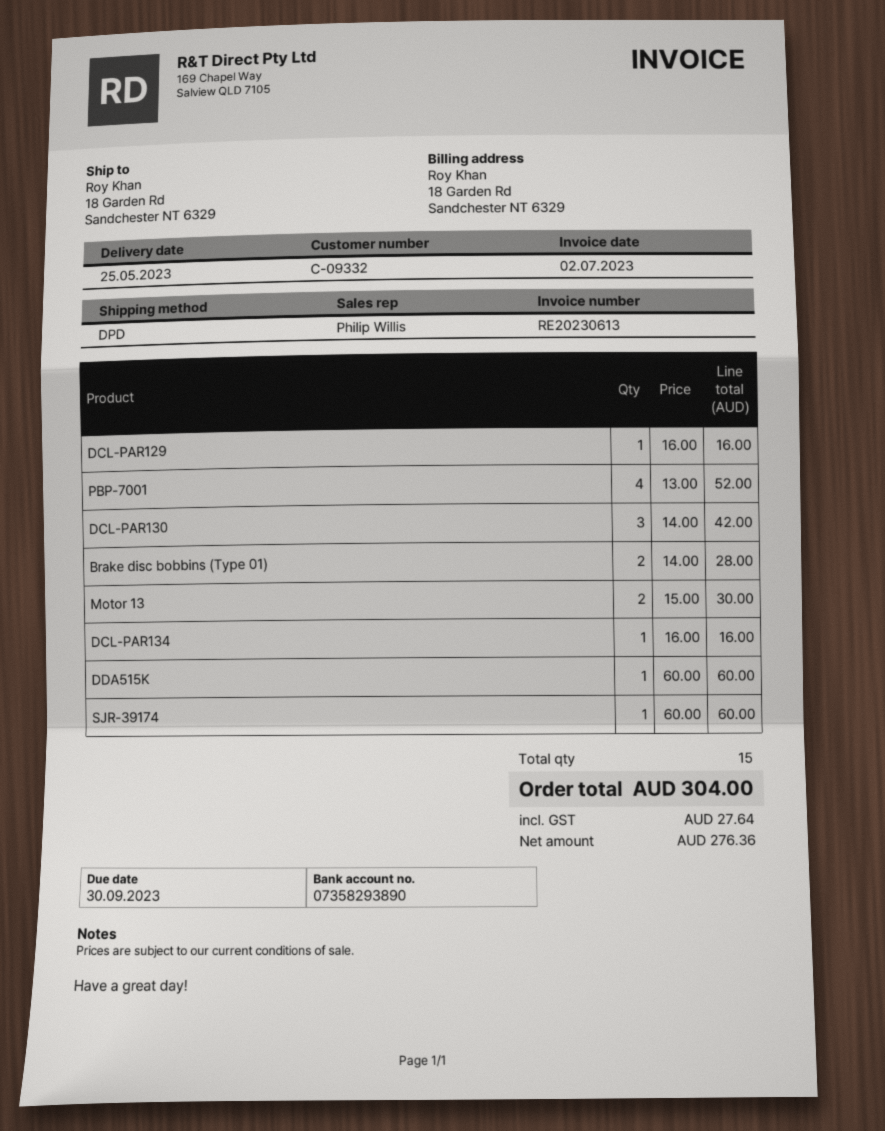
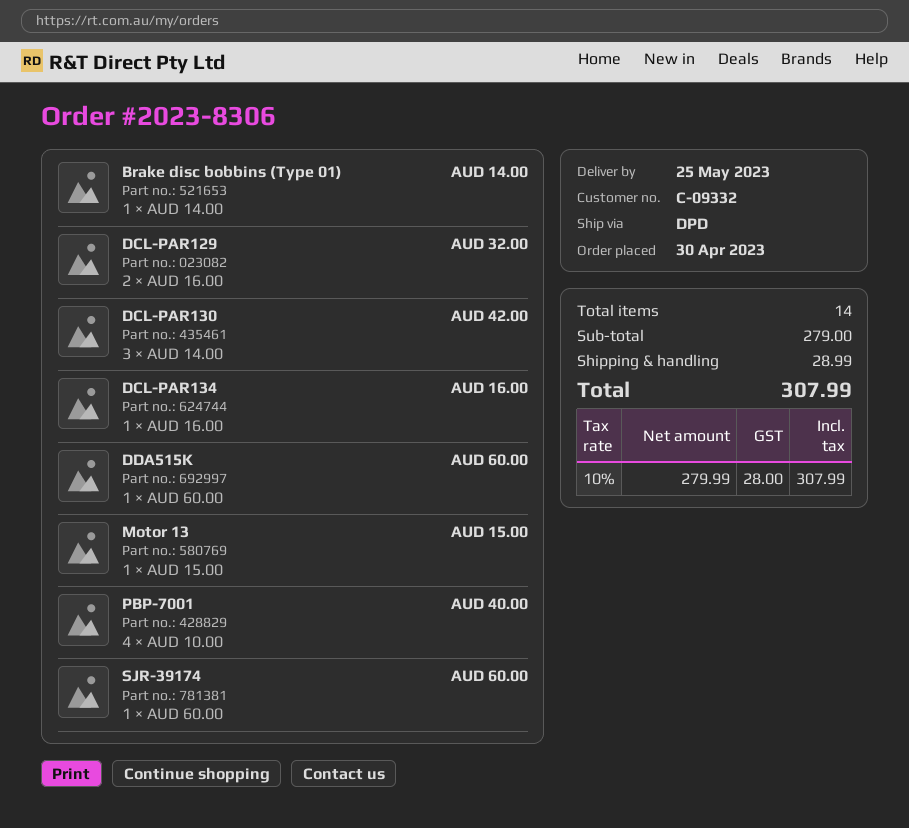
DCL-PAR129: 1 x 16.00 = 16.00 -> 2 x 16.00 = 32.00
PBP-7001: 4 x 13.00 = 52.00 -> 4 x 10.00 = 40.00
Brake disc bobbins (Type 01): 2 x 14.00 = 28.00 -> 1 x 14.00 = 14.00
Motor 13: 2 x 15.00 = 30.00 -> 1 x 15.00 = 15.00
total quantity: 15 -> 14
shipping: none -> 28.99
net: 276.36 -> 279.99
tax: 27.64 -> 28.00
total: 304.00 -> 307.99

